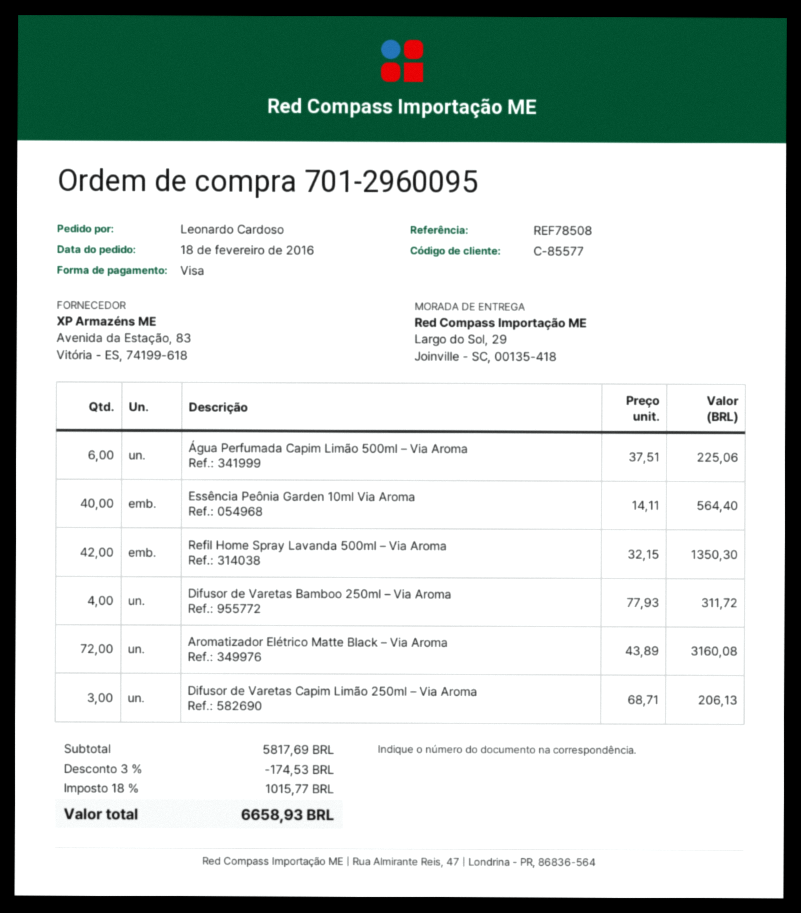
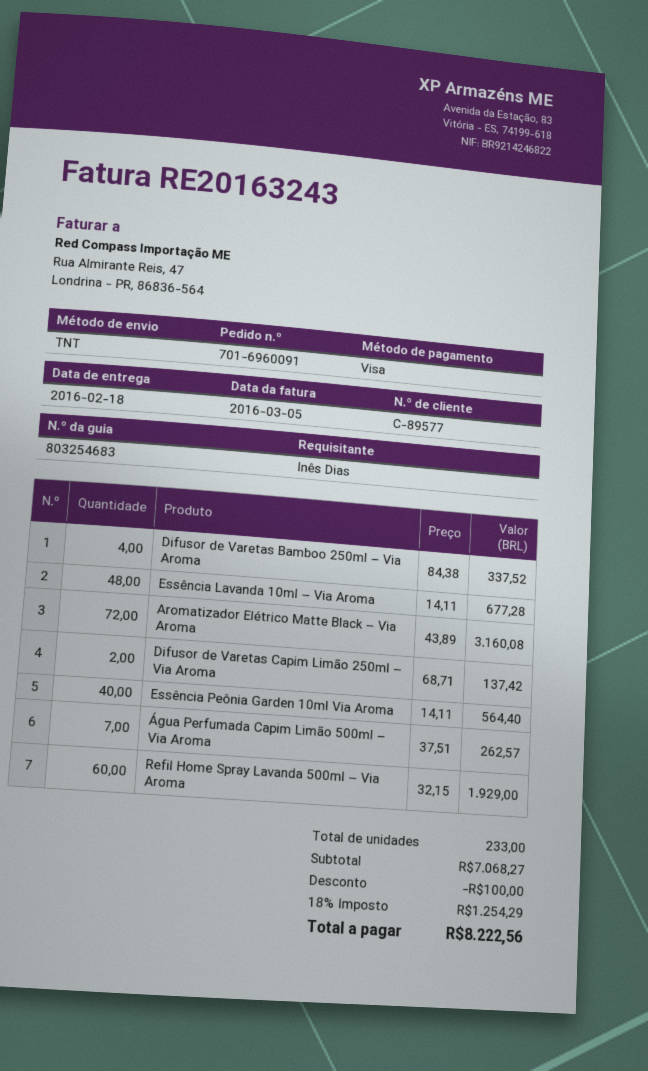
order number: 701-2960095 -> 701-6960091
customer number: C-85577 -> C-89577
ordered by: Leonardo Cardoso -> Inês Dias
Água Perfumada Capim Limão 500ml – Via Aroma: 6 x 37.51 = 225.06 -> 7 x 37.51 = 262.57
Refil Home Spray Lavanda 500ml – Via Aroma: 42 x 32.15 = 1350.30 -> 60 x 32.15 = 1929.00
Difusor de Varetas Bamboo 250ml – Via Aroma: 4 x 77.93 = 311.72 -> 4 x 84.38 = 337.52
Difusor de Varetas Capim Limão 250ml – Via Aroma: 3 x 68.71 = 206.13 -> 2 x 68.71 = 137.42
Essência Lavanda 10ml – Via Aroma: none -> 48 x 14.11 = 677.28
subtotal: 5817.69 -> 7068.27
discount: 174.53 -> 100.00
tax: 18% = 1015.77 -> 18% = 1254.29
total: 6658.93 -> 8222.56

